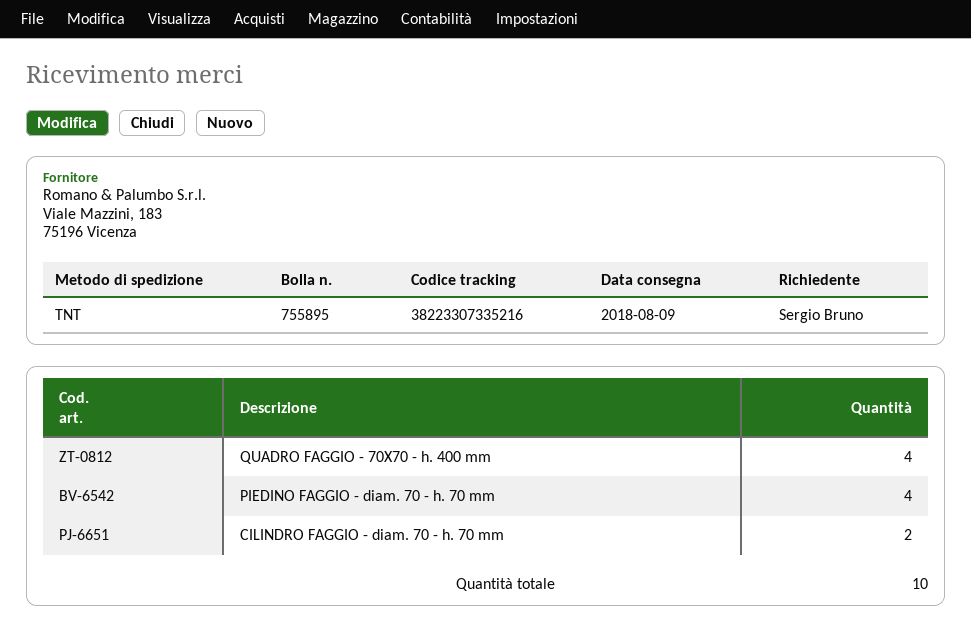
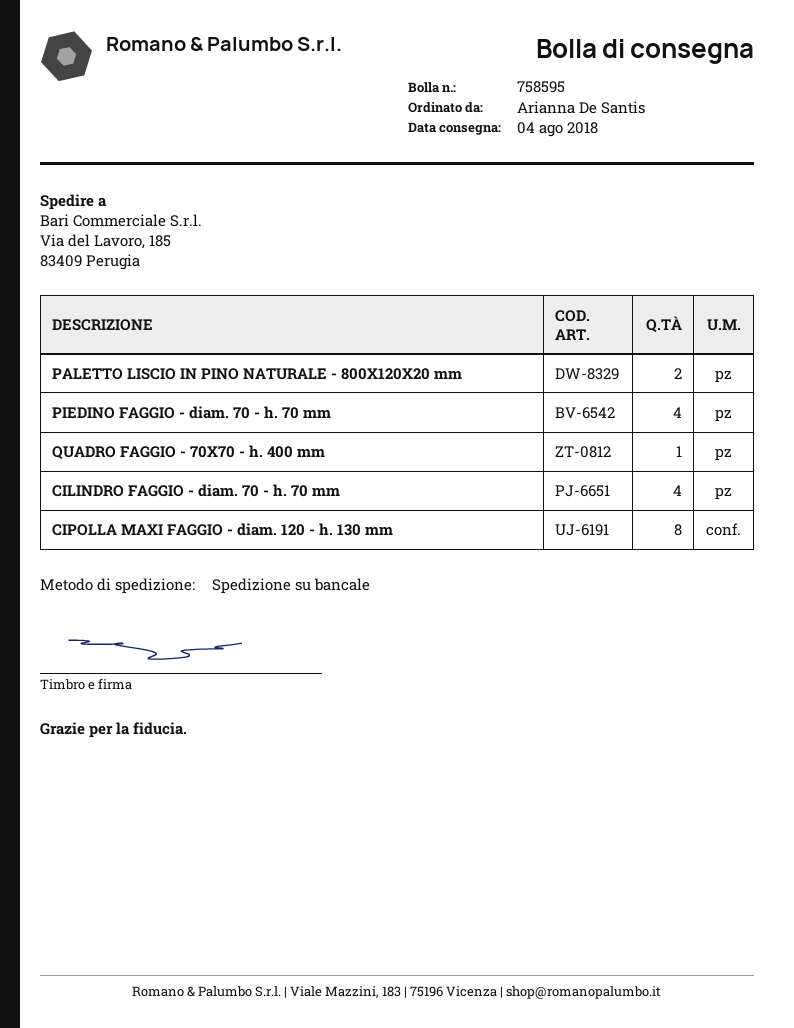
delivery note number: 755895 -> 758595
delivery date: 2018-08-09 -> 2018-08-04
ordered by: Sergio Bruno -> Arianna De Santis
shipping method: TNT -> pallet freight
QUADRO FAGGIO - 70X70 - h. 400 mm: 4 -> 1
CILINDRO FAGGIO - diam. 70 - h. 70 mm: 2 -> 4
PALETTO LISCIO IN PINO NATURALE - 800X120X20 mm: none -> 2
CIPOLLA MAXI FAGGIO - diam. 120 - h. 130 mm: none -> 8

